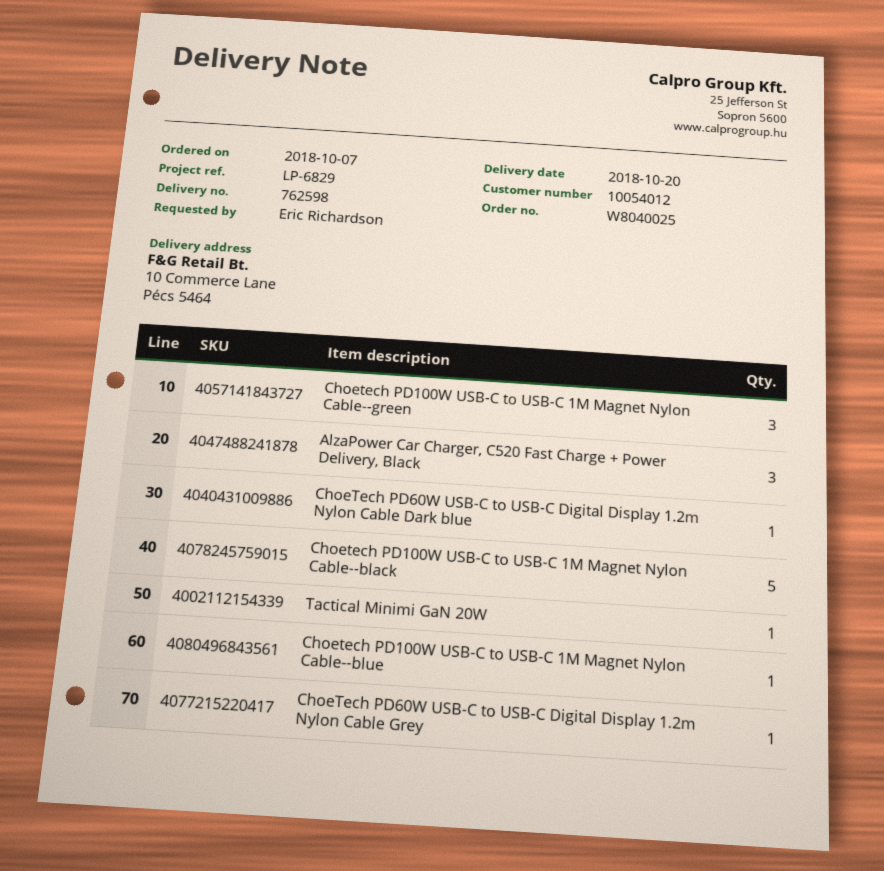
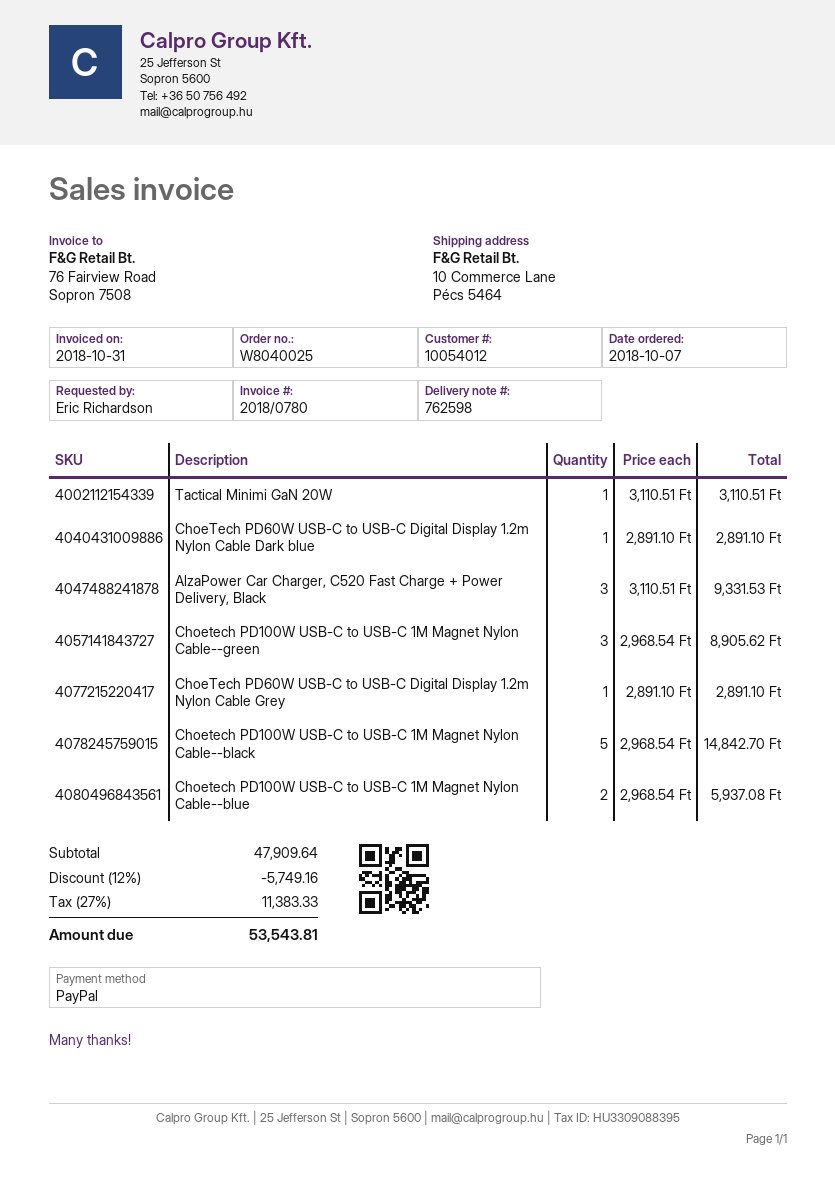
Choetech PD100W USB-C to USB-C 1M Magnet Nylon Cable--blue: 1 -> 2

